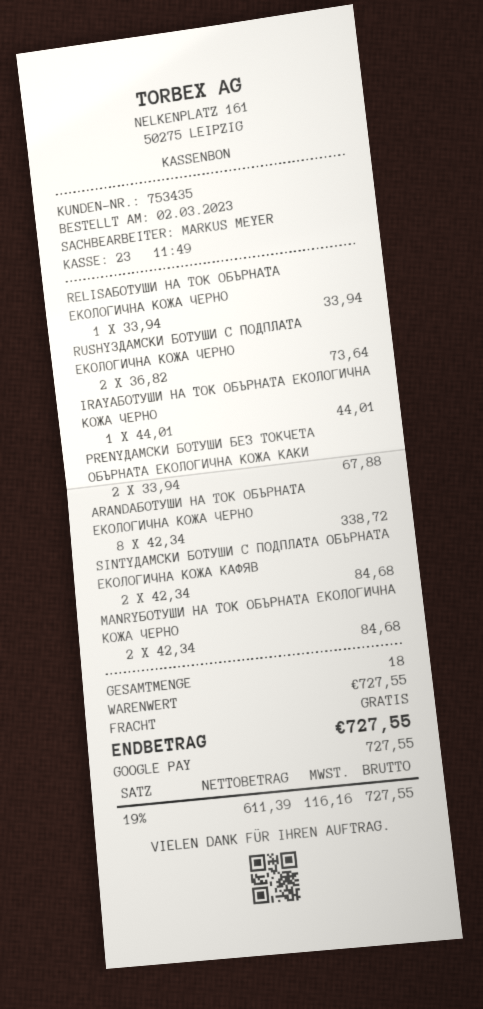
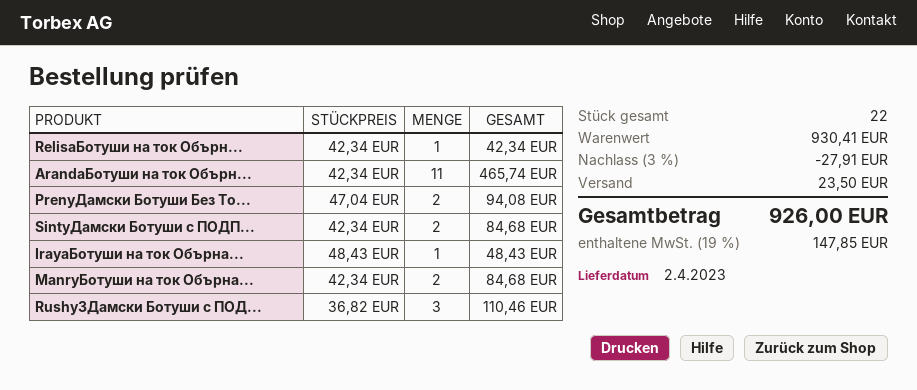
RELISAБОТУШИ НА ТОК ОБЪРНАТА ЕКОЛОГИЧНА КОЖА ЧЕРНО: 1 x 33.94 = 33.94 -> 1 x 42.34 = 42.34
RUSHY3ДАМСКИ БОТУШИ С ПОДПЛАТА ЕКОЛОГИЧНА КОЖА ЧЕРНО: 2 x 36.82 = 73.64 -> 3 x 36.82 = 110.46
IRAYAБОТУШИ НА ТОК ОБЪРНАТА ЕКОЛОГИЧНА КОЖА ЧЕРНО: 1 x 44.01 = 44.01 -> 1 x 48.43 = 48.43
PRENYДАМСКИ БОТУШИ БЕЗ ТОКЧЕТА ОБЪРНАТА ЕКОЛОГИЧНА КОЖА КАКИ: 2 x 33.94 = 67.88 -> 2 x 47.04 = 94.08
ARANDAБОТУШИ НА ТОК ОБЪРНАТА ЕКОЛОГИЧНА КОЖА ЧЕРНО: 8 x 42.34 = 338.72 -> 11 x 42.34 = 465.74
total quantity: 18 -> 22
subtotal: 727.55 -> 930.41
discount: none -> 3% = 27.91
shipping: 0.00 -> 23.50
tax: 19% = 116.16 -> 19% = 147.85
total: 727.55 -> 926.00

